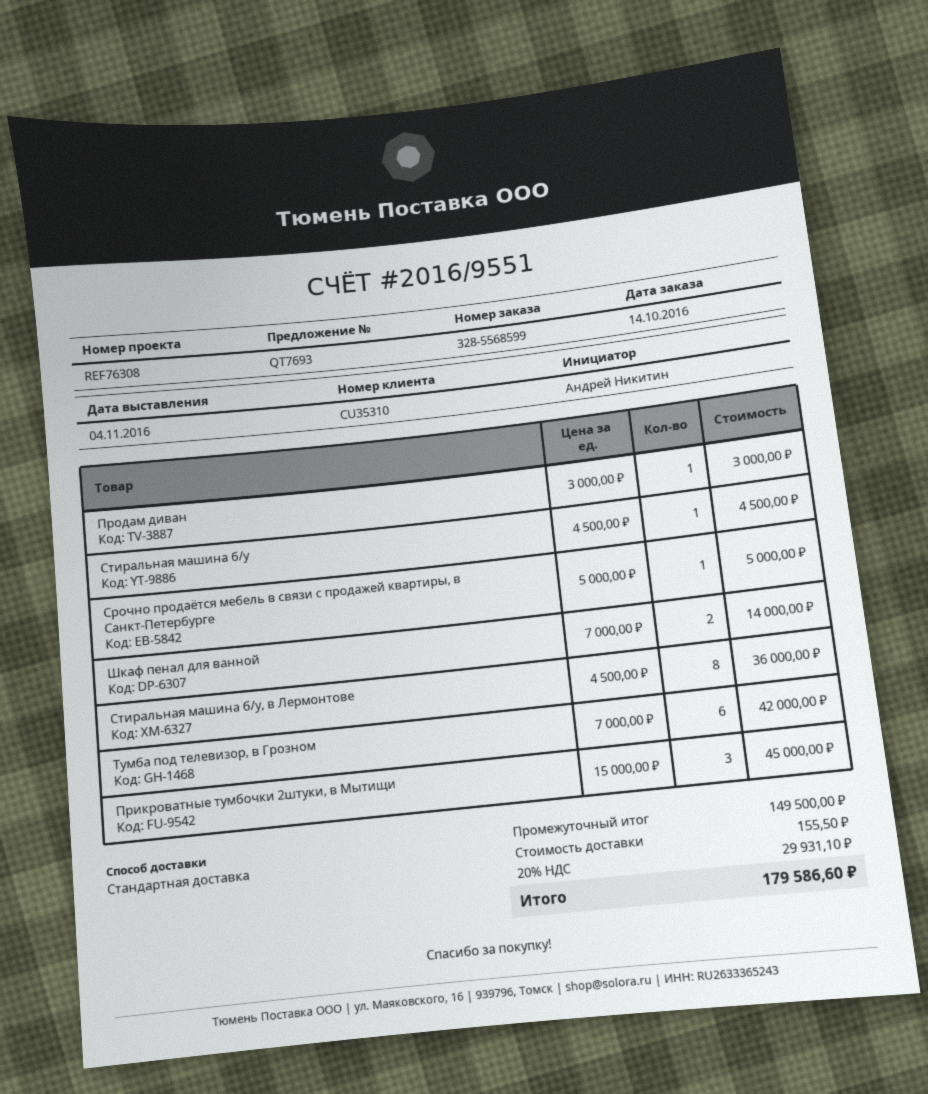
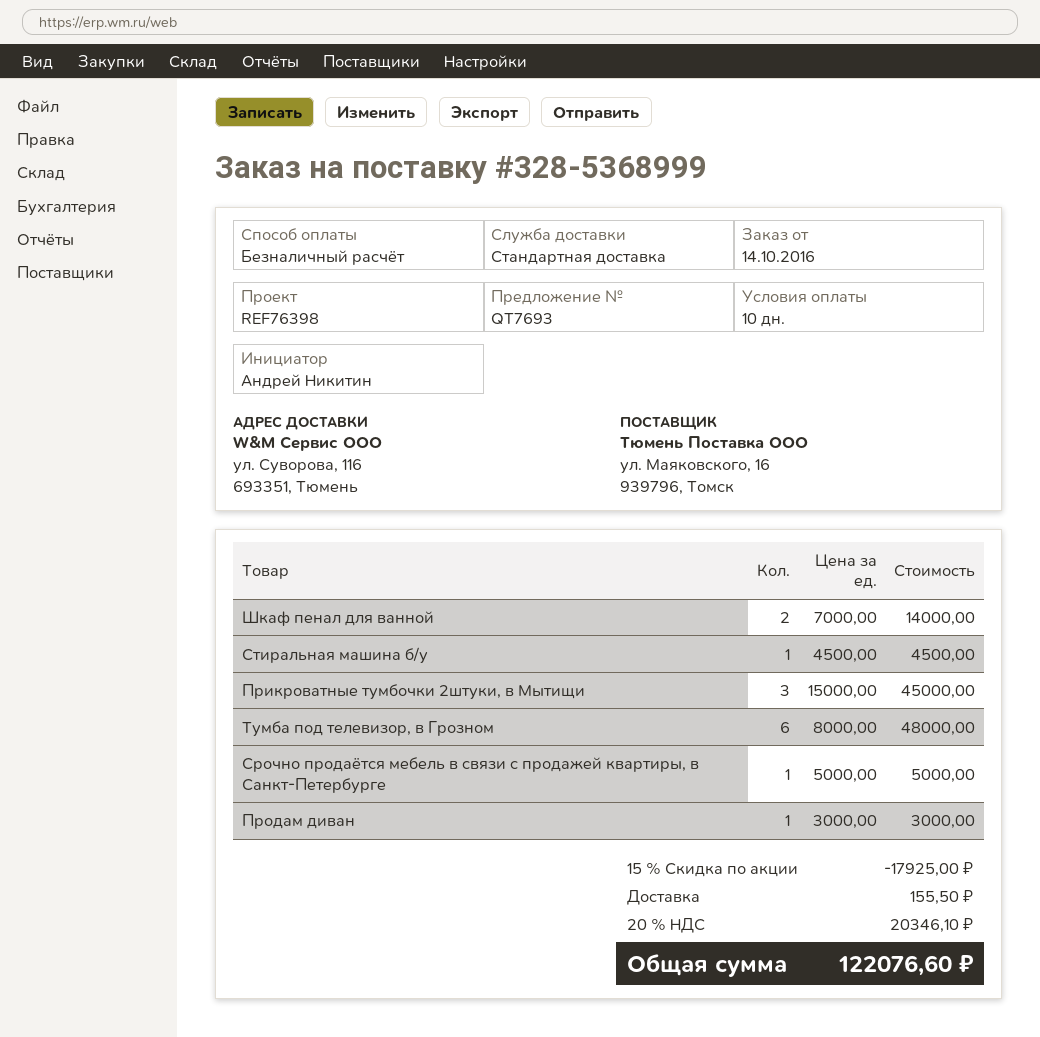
order number: 328-5568599 -> 328-5368999
reference: REF76308 -> REF76398
Стиральная машина б/у, в Лермонтове: 8 x 4500.00 = 36000.00 -> none
Тумба под телевизор, в Грозном: 6 x 7000.00 = 42000.00 -> 6 x 8000.00 = 48000.00
discount: none -> 15% = 17925.00
tax: 20% = 29931.10 -> 20% = 20346.10
total: 179586.60 -> 122076.60

